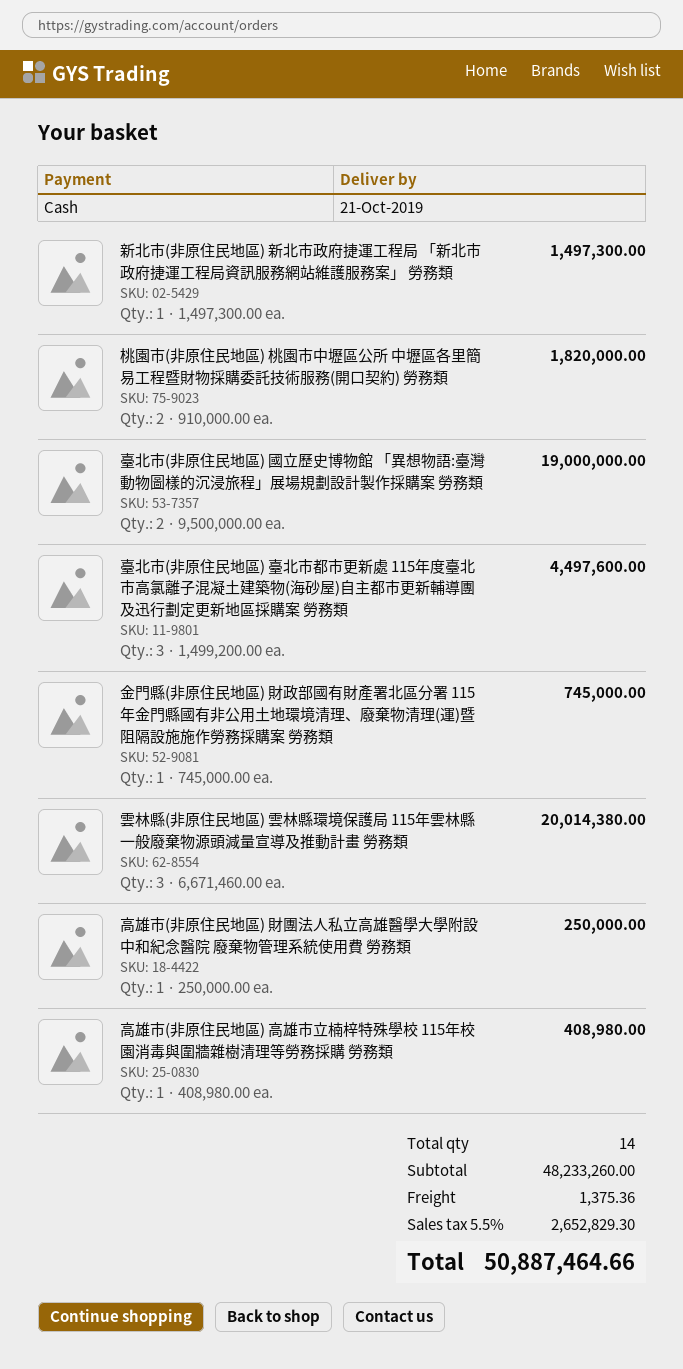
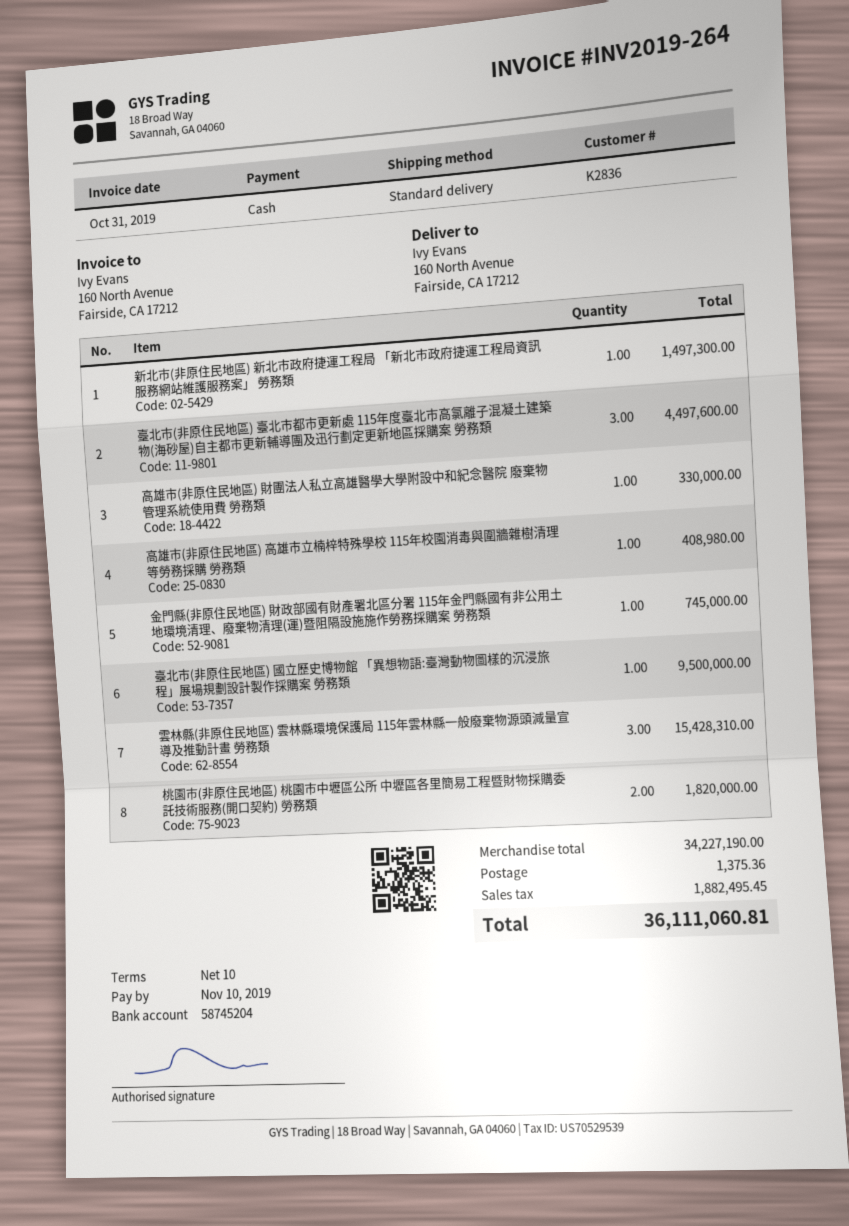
臺北市(非原住民地區) 國立歷史博物館 「異想物語:臺灣動物圖樣的沉浸旅程」展場規劃設計製作採購案 勞務類: 2 for 19000000.00 -> 1 for 9500000.00
雲林縣(非原住民地區) 雲林縣環境保護局 115年雲林縣一般廢棄物源頭減量宣導及推動計畫 勞務類: 3 for 20014380.00 -> 3 for 15428310.00
高雄市(非原住民地區) 財團法人私立高雄醫學大學附設中和紀念醫院 廢棄物管理系統使用費 勞務類: 1 for 250000.00 -> 1 for 330000.00
subtotal: 48233260.00 -> 34227190.00
tax: 2652829.30 -> 1882495.45
total: 50887464.66 -> 36111060.81

